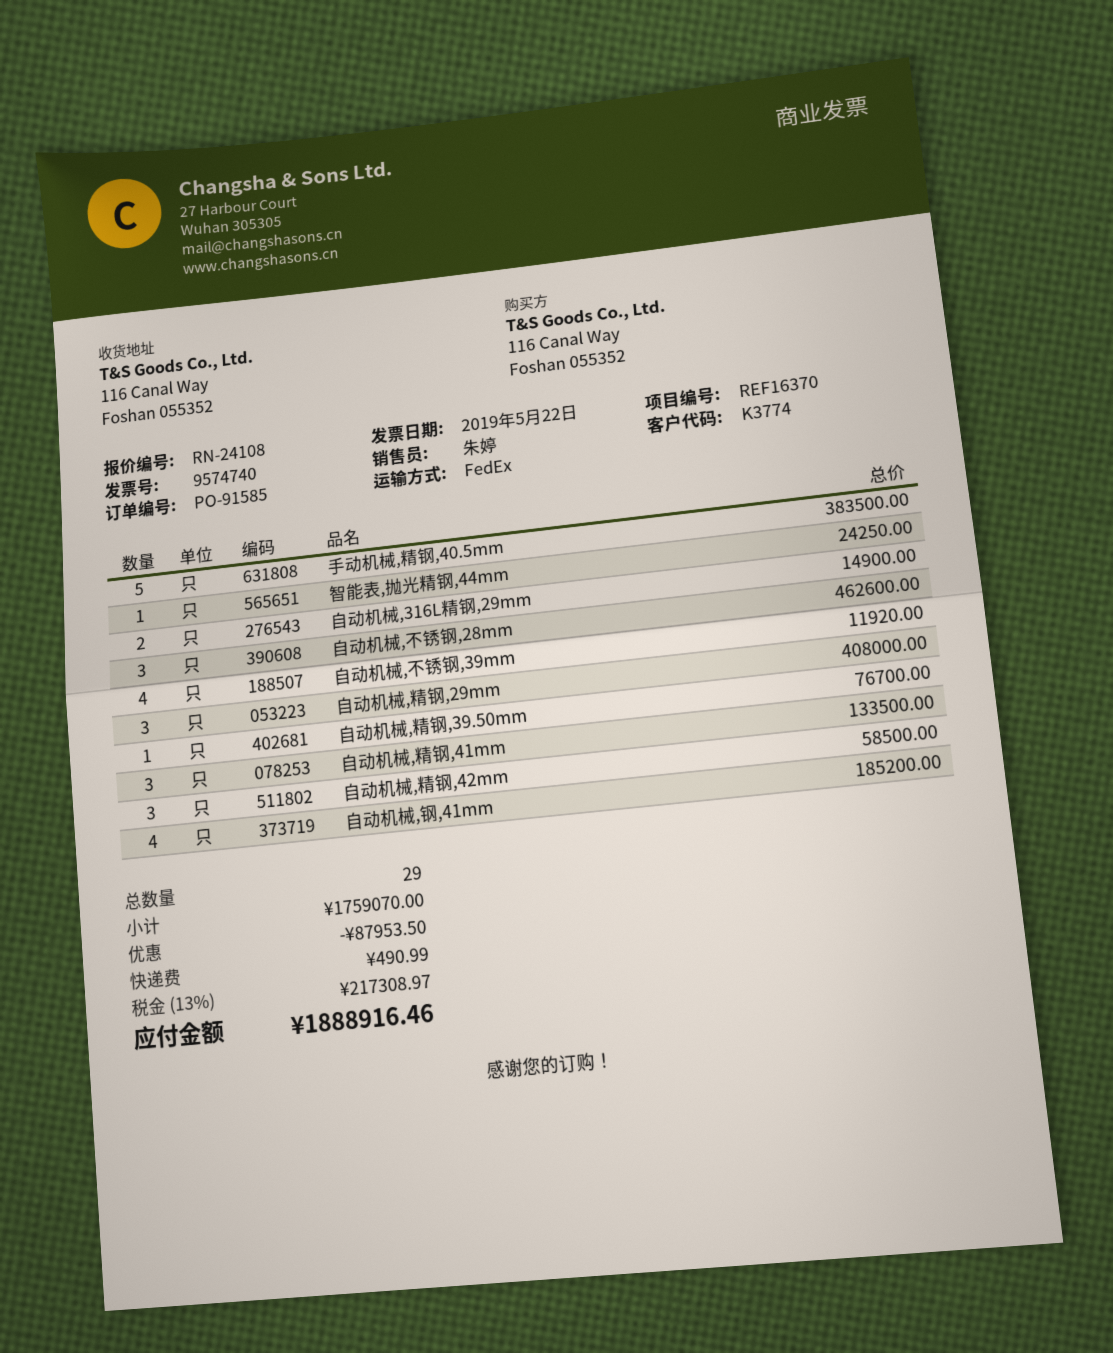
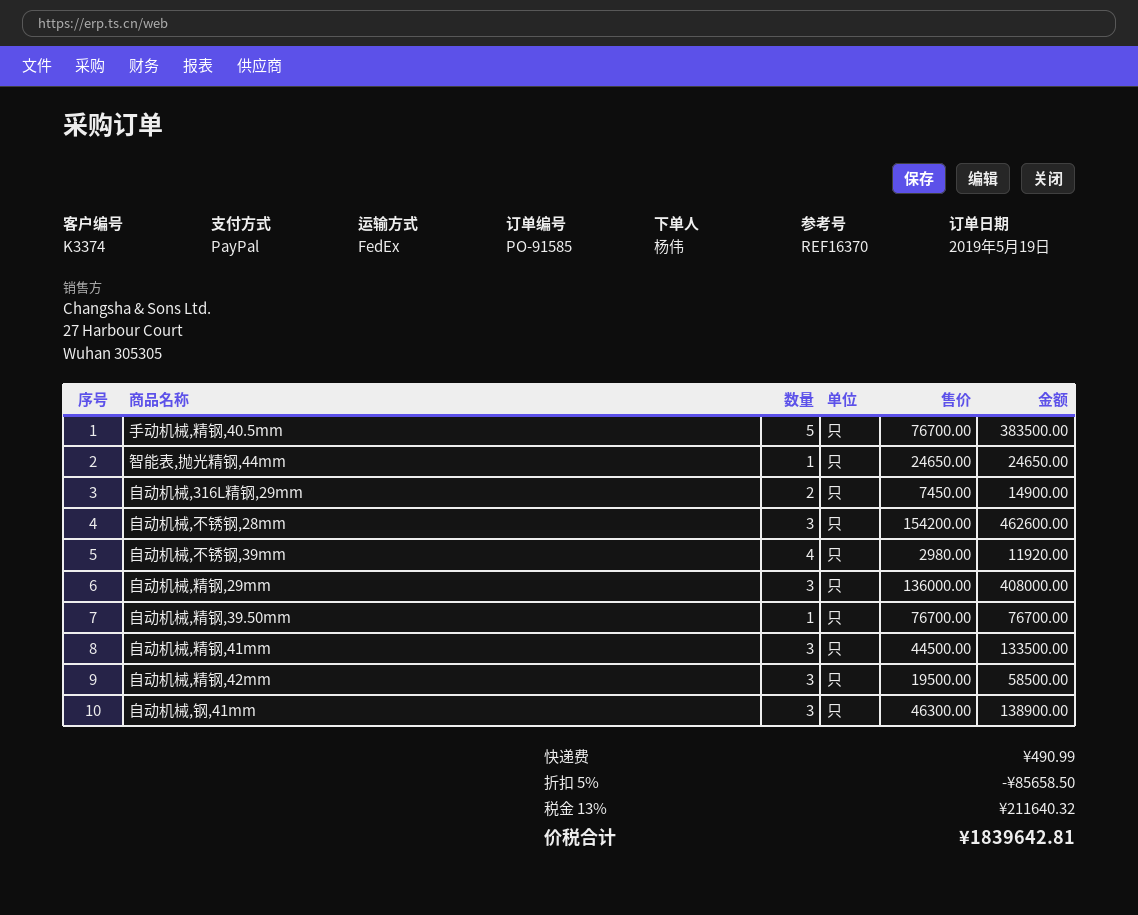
customer number: K3774 -> K3374
智能表,抛光精钢,44mm: 1 for 24250.00 -> 1 for 24650.00
自动机械,钢,41mm: 4 for 185200.00 -> 3 for 138900.00
discount: 87953.50 -> 85658.50
tax: 13% = 217308.97 -> 13% = 211640.32
total: 1888916.46 -> 1839642.81

